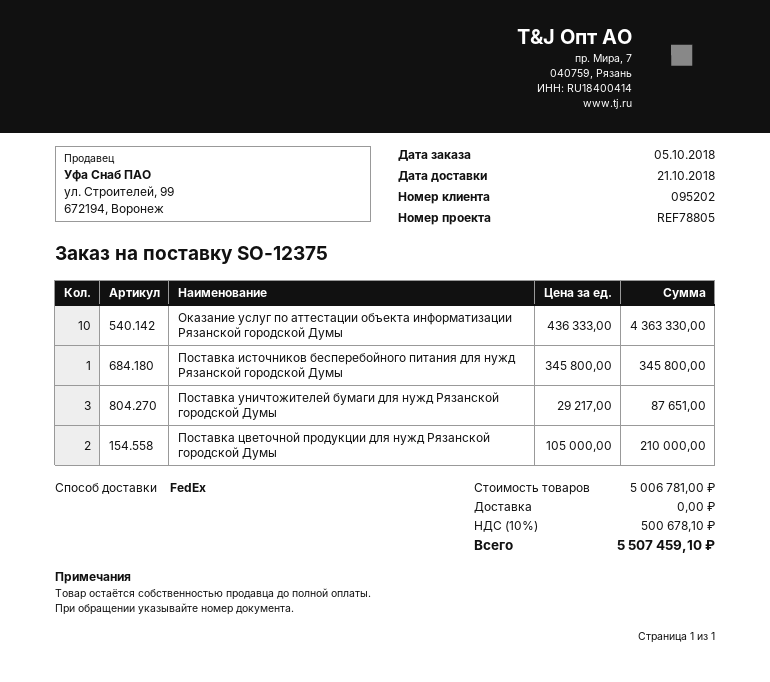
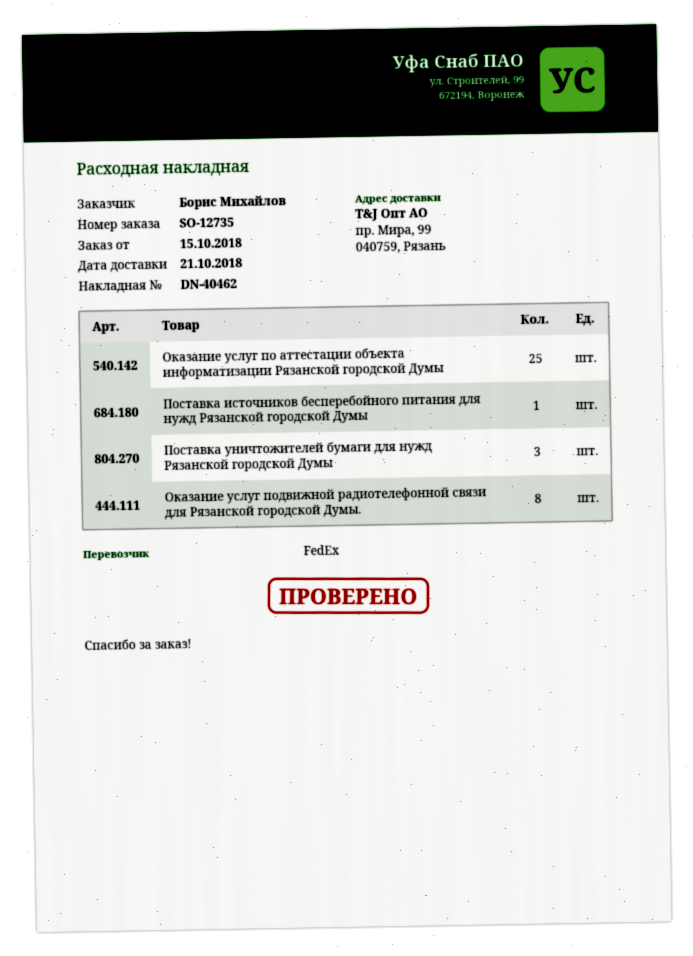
order number: SO-12375 -> SO-12735
order date: 2018-10-05 -> 2018-10-15
Оказание услуг по аттестации объекта информатизации Рязанской городской Думы: 10 -> 25
Поставка цветочной продукции для нужд Рязанской городской Думы: 2 -> none
Оказание услуг подвижной радиотелефонной связи для Рязанской городской Думы.: none -> 8

